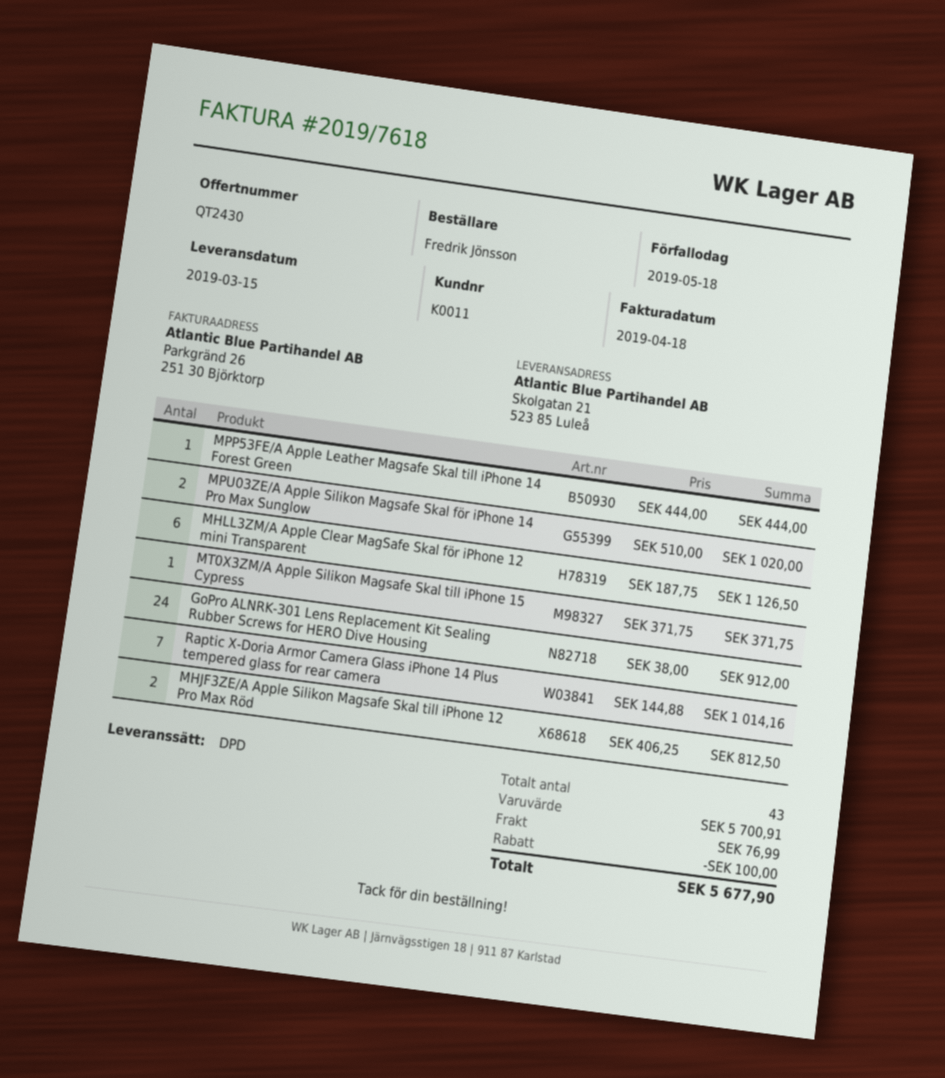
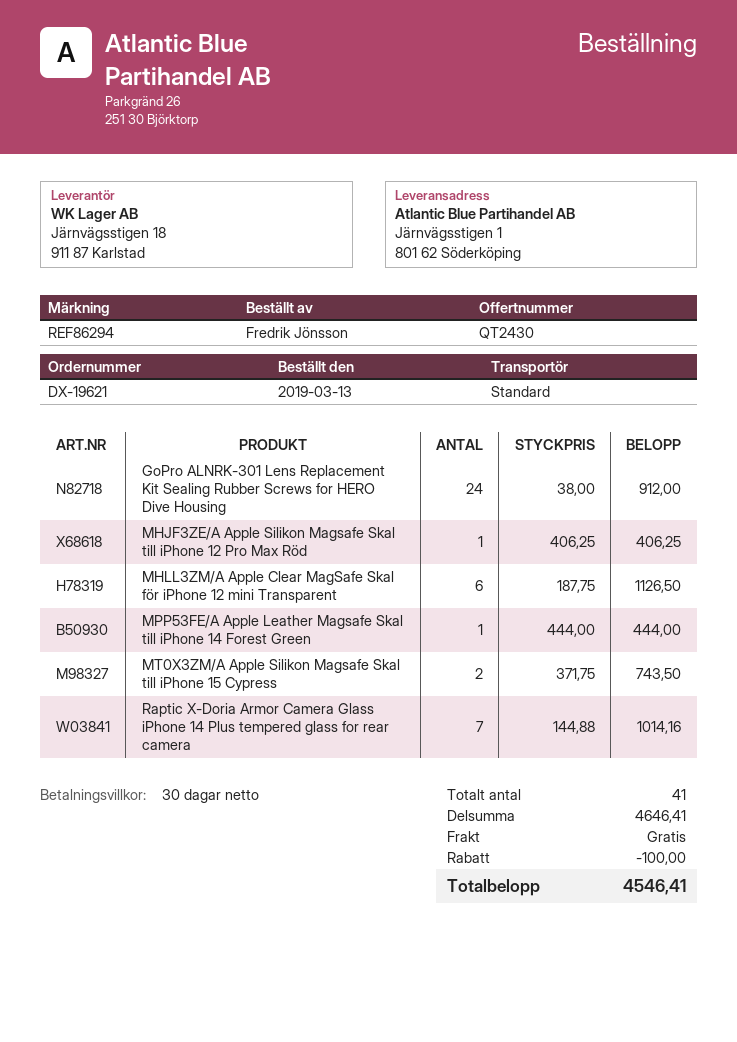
shipping method: DPD -> standard
ship to: Skolgatan 21, 523 85 Luleå -> Järnvägsstigen 1, 801 62 Söderköping
MPU03ZE/A Apple Silikon Magsafe Skal för iPhone 14 Pro Max Sunglow: 2 x 510.00 = 1020.00 -> none
MT0X3ZM/A Apple Silikon Magsafe Skal till iPhone 15 Cypress: 1 x 371.75 = 371.75 -> 2 x 371.75 = 743.50
MHJF3ZE/A Apple Silikon Magsafe Skal till iPhone 12 Pro Max Röd: 2 x 406.25 = 812.50 -> 1 x 406.25 = 406.25
total quantity: 43 -> 41
subtotal: 5700.91 -> 4646.41
shipping: 76.99 -> 0.00
total: 5677.90 -> 4546.41

